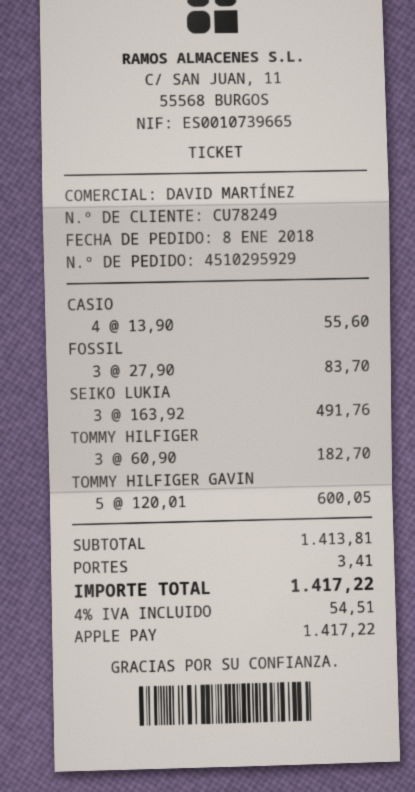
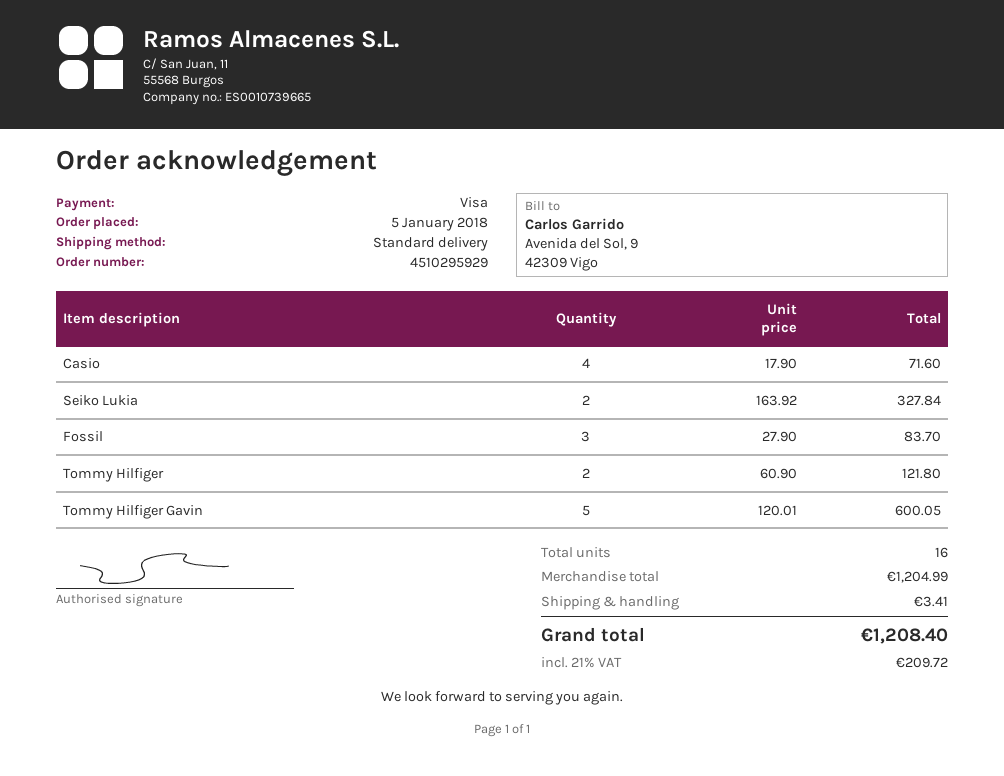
order date: 2018-01-08 -> 2018-01-05
payment method: Apple Pay -> Visa
CASIO: 4 x 13.90 = 55.60 -> 4 x 17.90 = 71.60
SEIKO LUKIA: 3 x 163.92 = 491.76 -> 2 x 163.92 = 327.84
TOMMY HILFIGER: 3 x 60.90 = 182.70 -> 2 x 60.90 = 121.80
subtotal: 1413.81 -> 1204.99
tax: 4% = 54.51 -> 21% = 209.72
total: 1417.22 -> 1208.40

